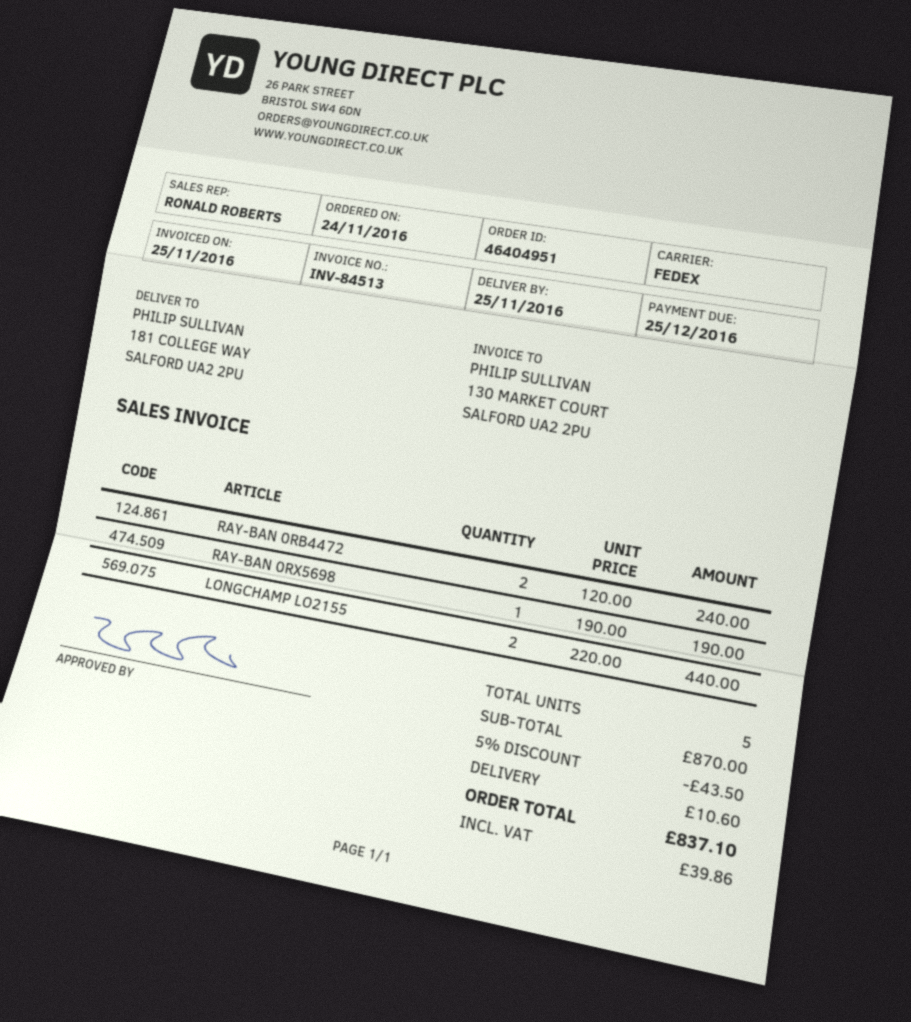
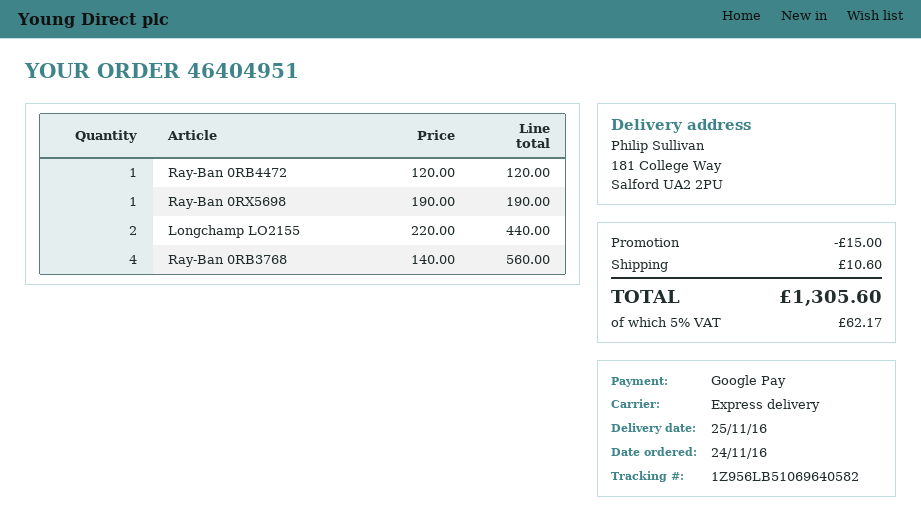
shipping method: FedEx -> express
RAY-BAN 0RB4472: 2 x 120.00 = 240.00 -> 1 x 120.00 = 120.00
Ray-Ban 0RB3768: none -> 4 x 140.00 = 560.00
discount: 43.50 -> 15.00
tax: 39.86 -> 62.17
total: 837.10 -> 1305.60

